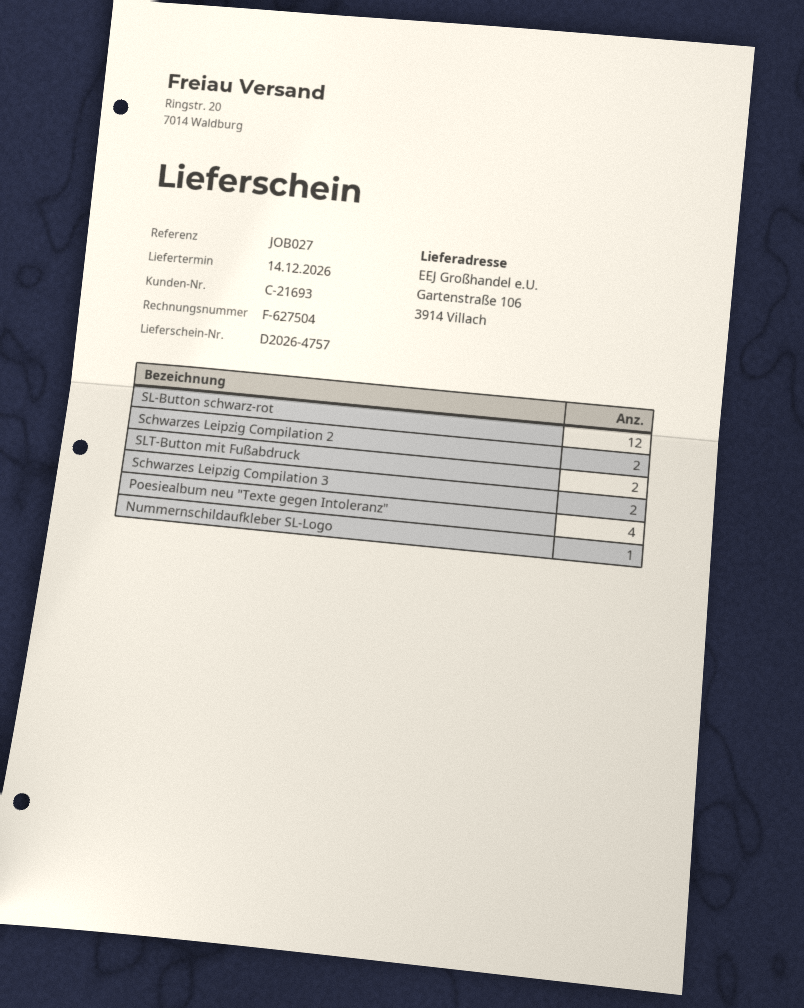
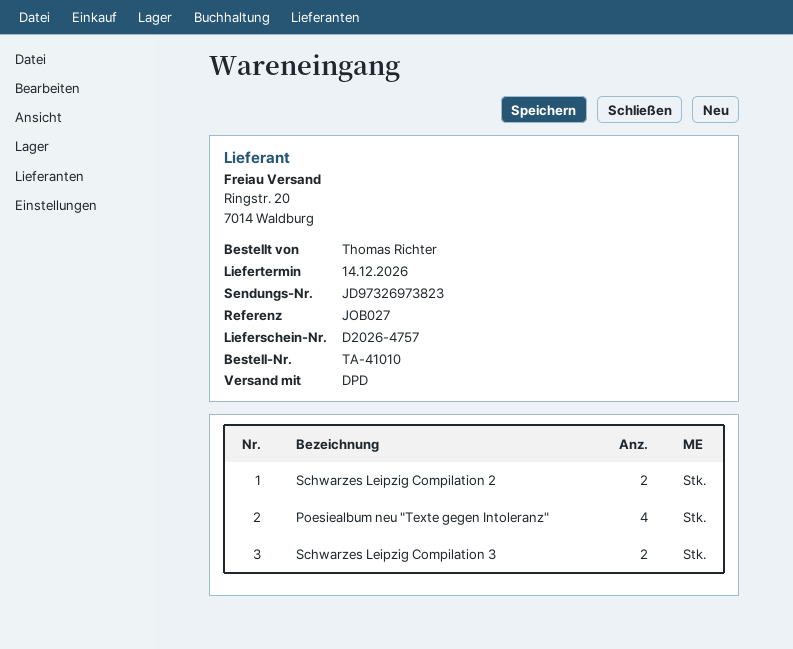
SL-Button schwarz-rot: 12 -> none
SLT-Button mit Fußabdruck: 2 -> none
Nummernschildaufkleber SL-Logo: 1 -> none

